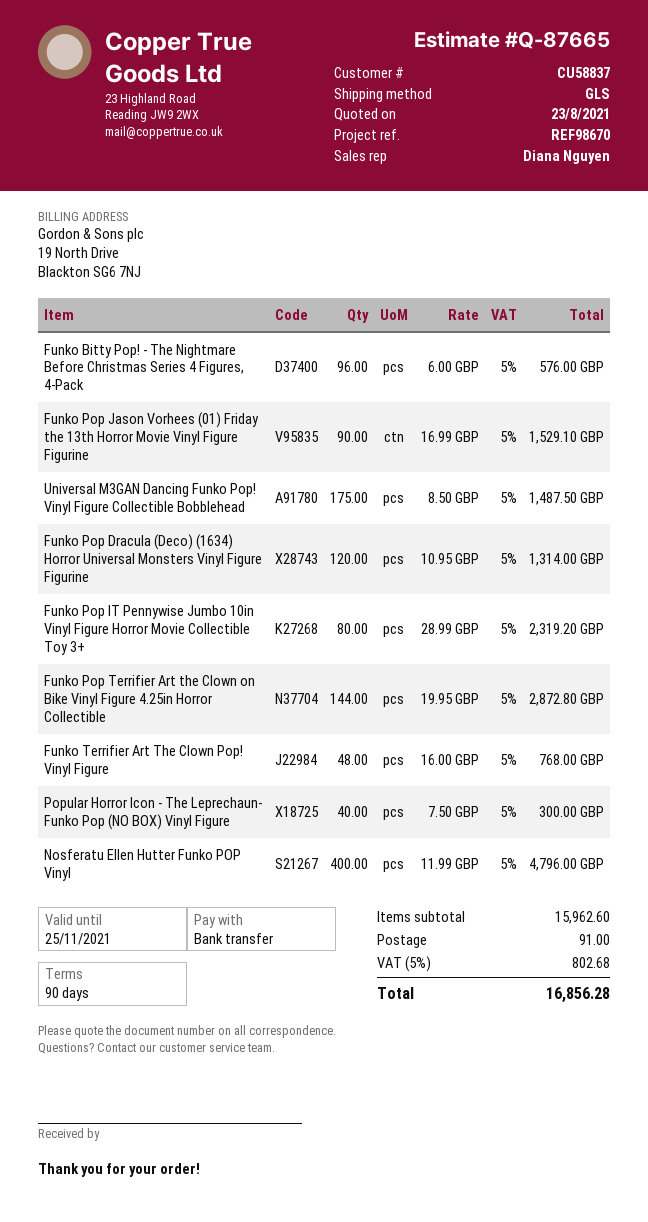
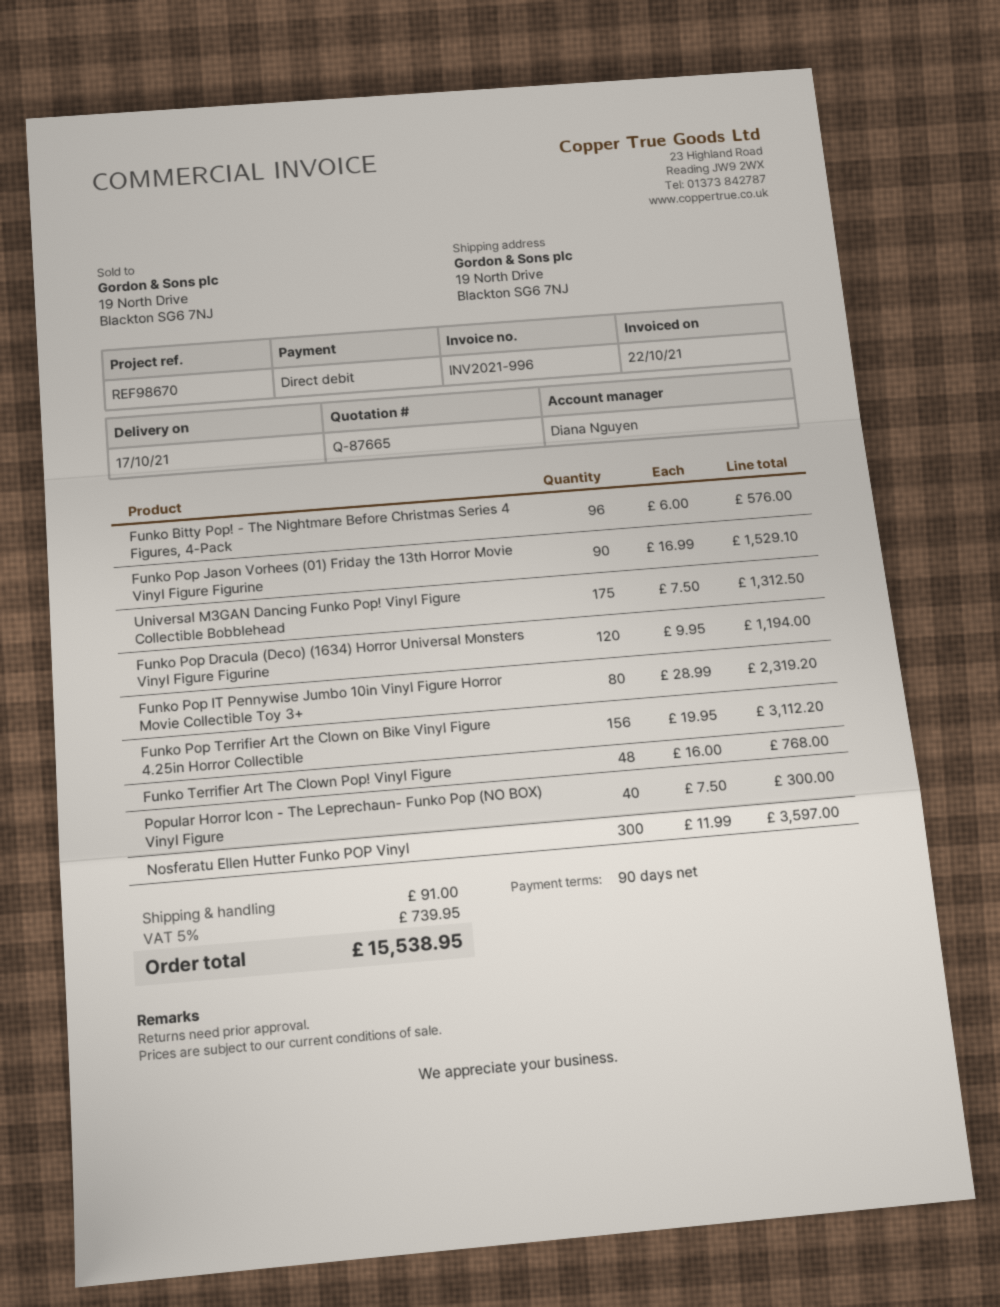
payment method: bank transfer -> direct debit
Universal M3GAN Dancing Funko Pop! Vinyl Figure Collectible Bobblehead: 175 x 8.50 = 1487.50 -> 175 x 7.50 = 1312.50
Funko Pop Dracula (Deco) (1634) Horror Universal Monsters Vinyl Figure Figurine: 120 x 10.95 = 1314.00 -> 120 x 9.95 = 1194.00
Funko Pop Terrifier Art the Clown on Bike Vinyl Figure 4.25in Horror Collectible: 144 x 19.95 = 2872.80 -> 156 x 19.95 = 3112.20
Nosferatu Ellen Hutter Funko POP Vinyl: 400 x 11.99 = 4796.00 -> 300 x 11.99 = 3597.00
tax: 5% = 802.68 -> 5% = 739.95
total: 16856.28 -> 15538.95

